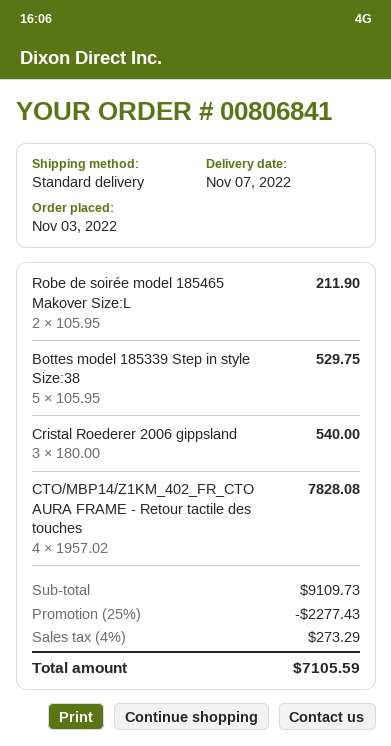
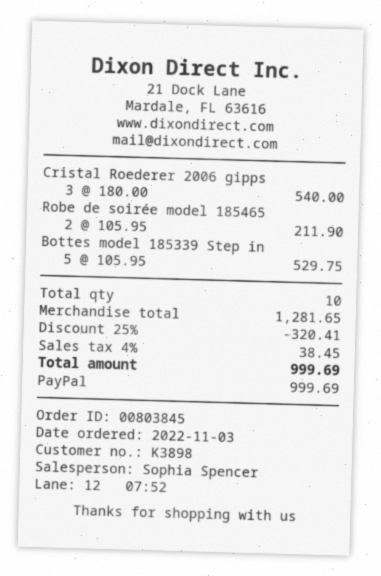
order number: 00806841 -> 00803845
CTO/MBP14/Z1KM_402_FR_CTO AURA FRAME - Retour tactile des touches: 4 x 1957.02 = 7828.08 -> none
subtotal: 9109.73 -> 1281.65
discount: 25% = 2277.43 -> 25% = 320.41
tax: 4% = 273.29 -> 4% = 38.45
total: 7105.59 -> 999.69

